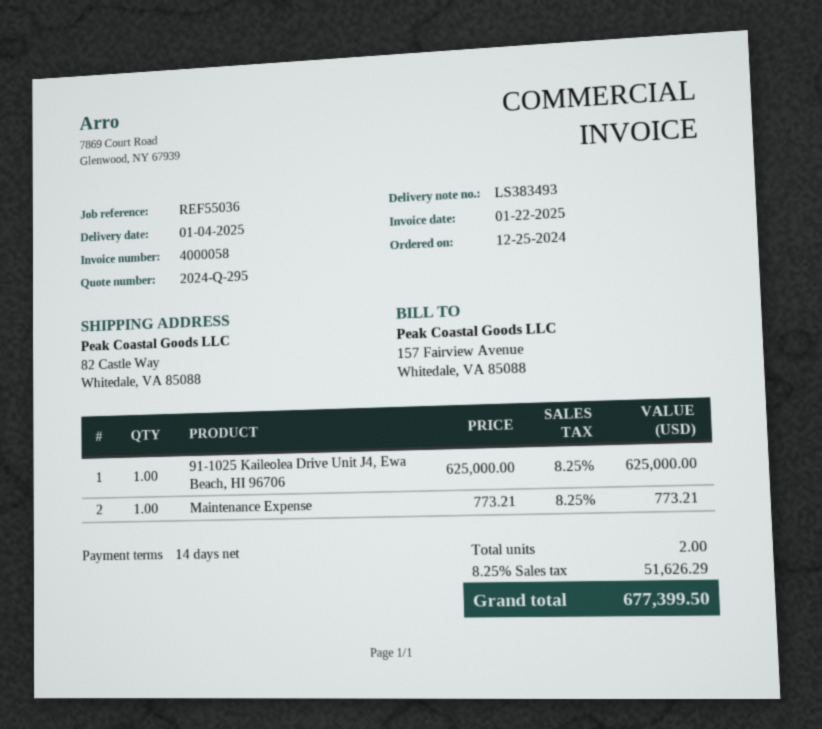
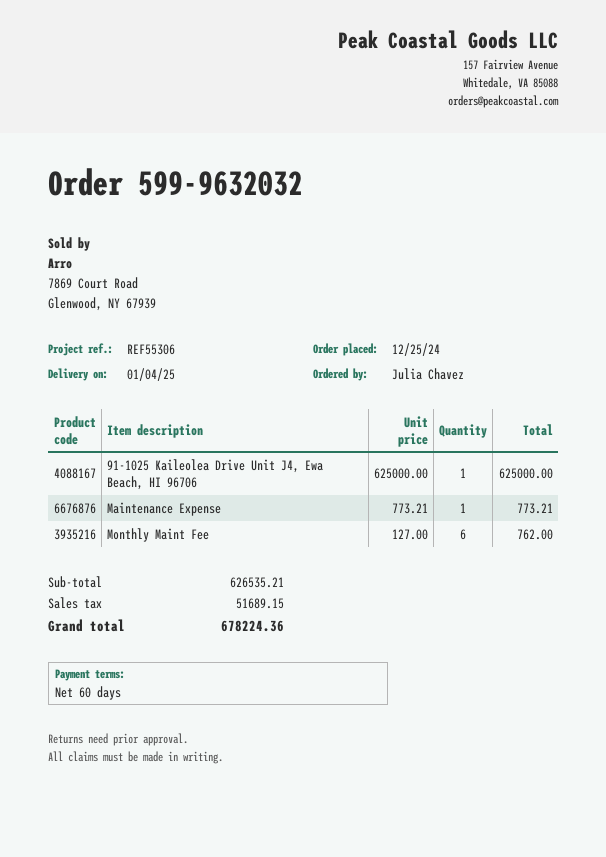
payment terms: 14 days -> 60 days
reference: REF55036 -> REF55306
Monthly Maint Fee: none -> 6 x 127.00 = 762.00
tax: 51626.29 -> 51689.15
total: 677399.50 -> 678224.36

